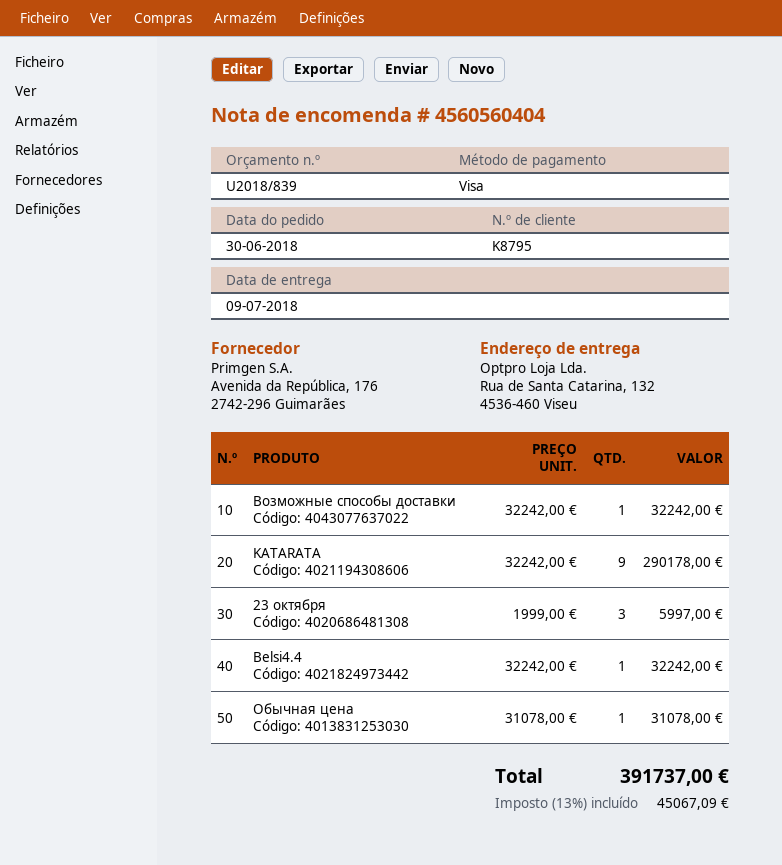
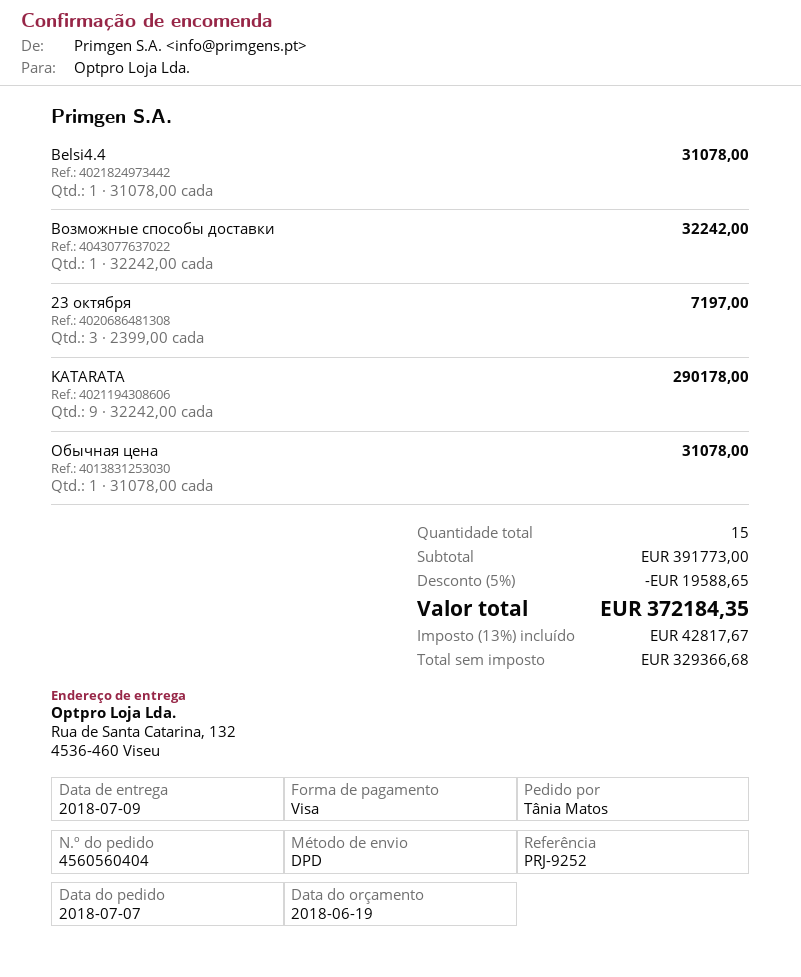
order date: 2018-06-30 -> 2018-07-07
23 октября: 3 x 1999.00 = 5997.00 -> 3 x 2399.00 = 7197.00
Belsi4.4: 1 x 32242.00 = 32242.00 -> 1 x 31078.00 = 31078.00
discount: none -> 5% = 19588.65
tax: 13% = 45067.09 -> 13% = 42817.67
total: 391737.00 -> 372184.35

